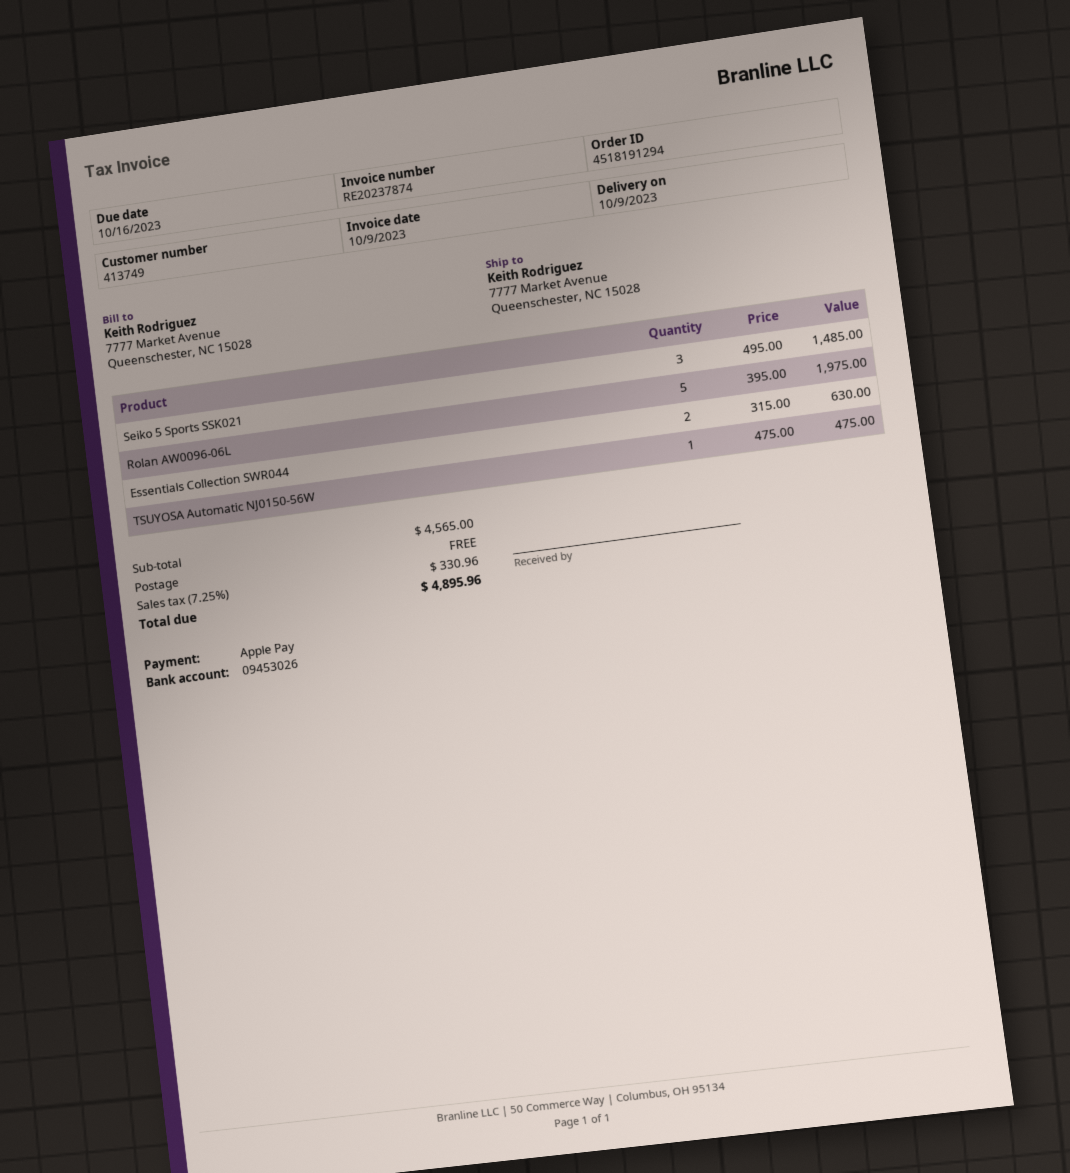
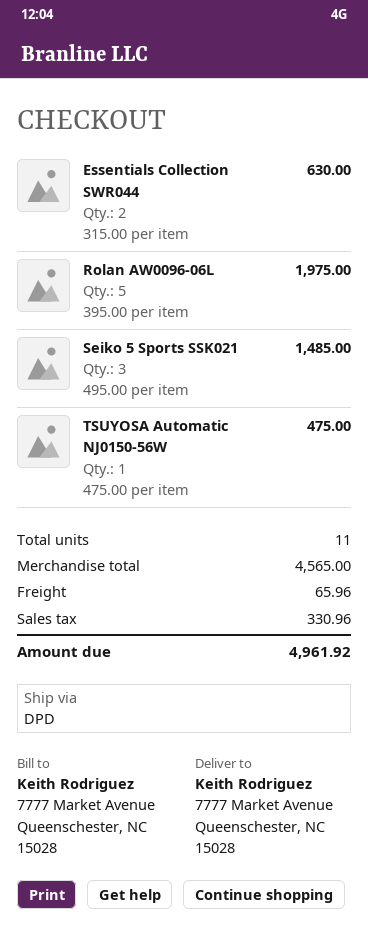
shipping: 0.00 -> 65.96
total: 4895.96 -> 4961.92

